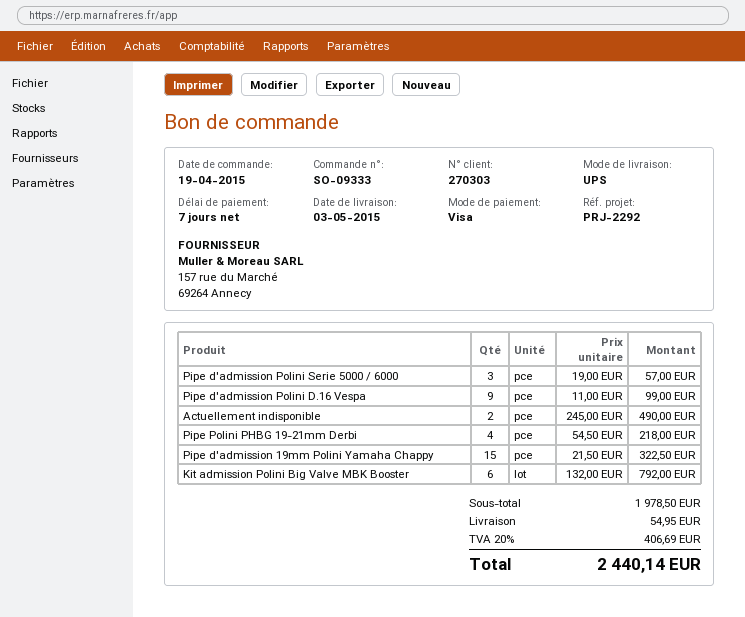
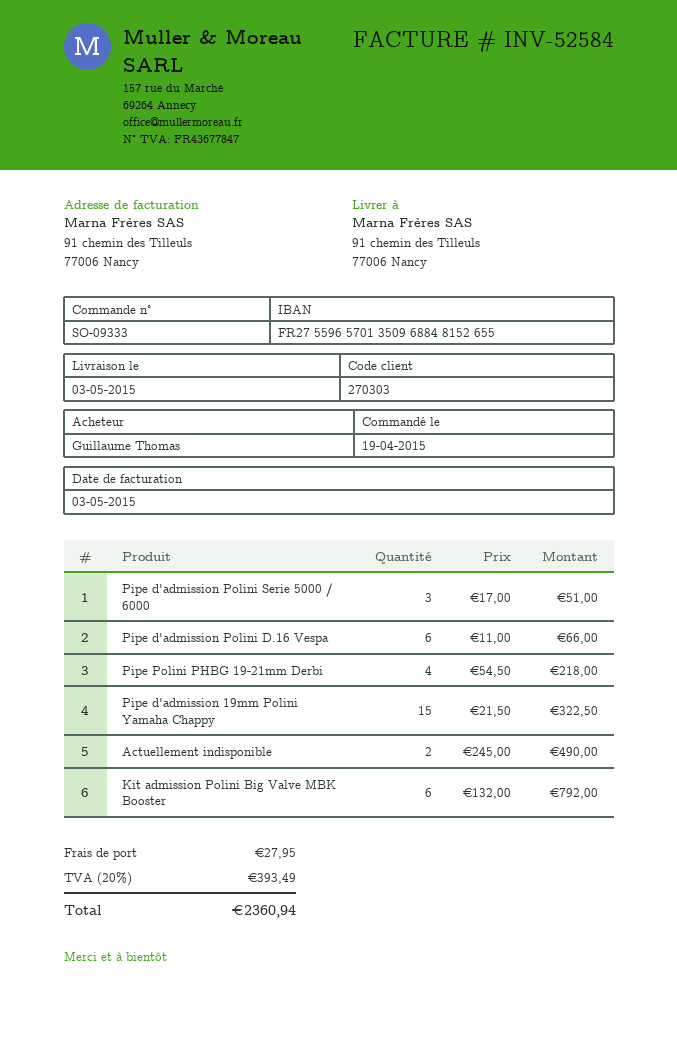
Pipe d'admission Polini Serie 5000 / 6000: 3 x 19.00 = 57.00 -> 3 x 17.00 = 51.00
Pipe d'admission Polini D.16 Vespa: 9 x 11.00 = 99.00 -> 6 x 11.00 = 66.00
shipping: 54.95 -> 27.95
tax: 20% = 406.69 -> 20% = 393.49
total: 2440.14 -> 2360.94

